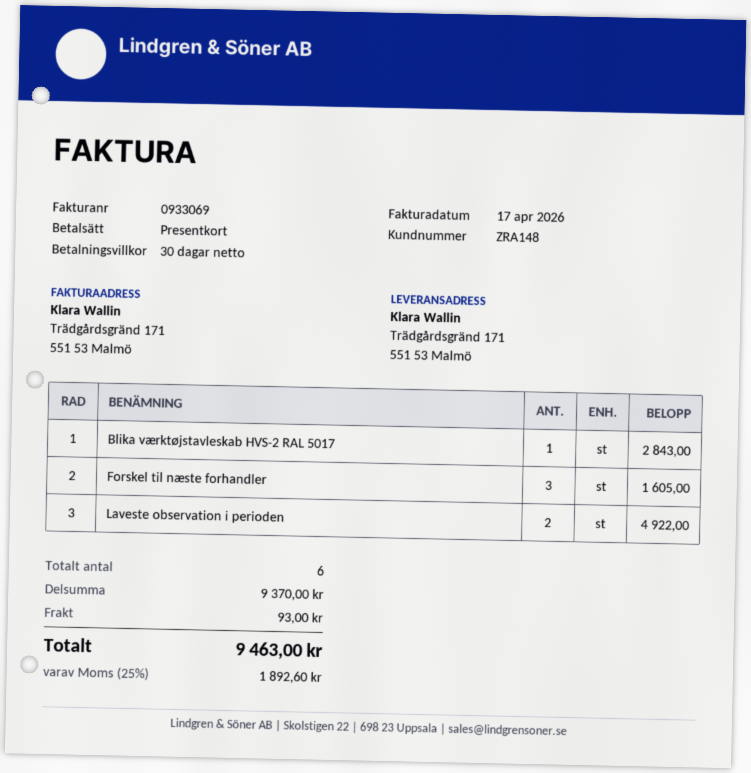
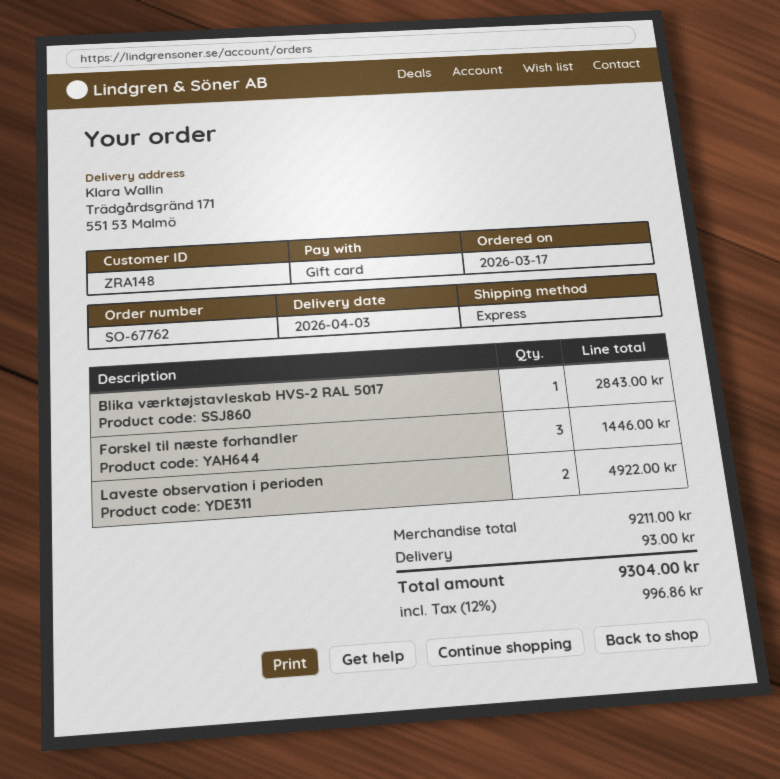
Forskel til næste forhandler: 3 for 1605.00 -> 3 for 1446.00
subtotal: 9370.00 -> 9211.00
tax: 25% = 1892.60 -> 12% = 996.86
total: 9463.00 -> 9304.00

